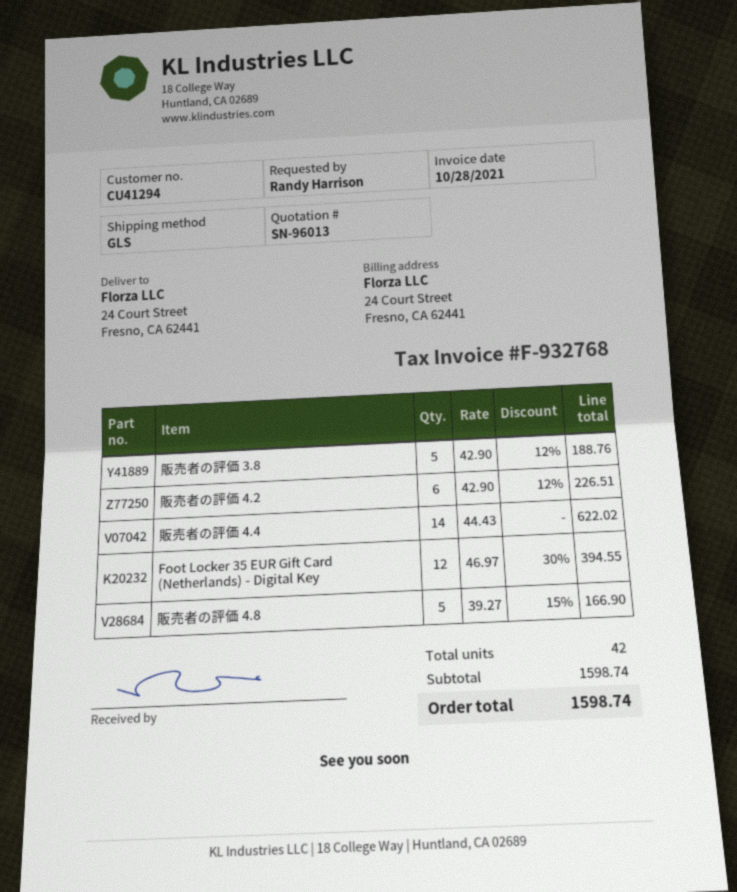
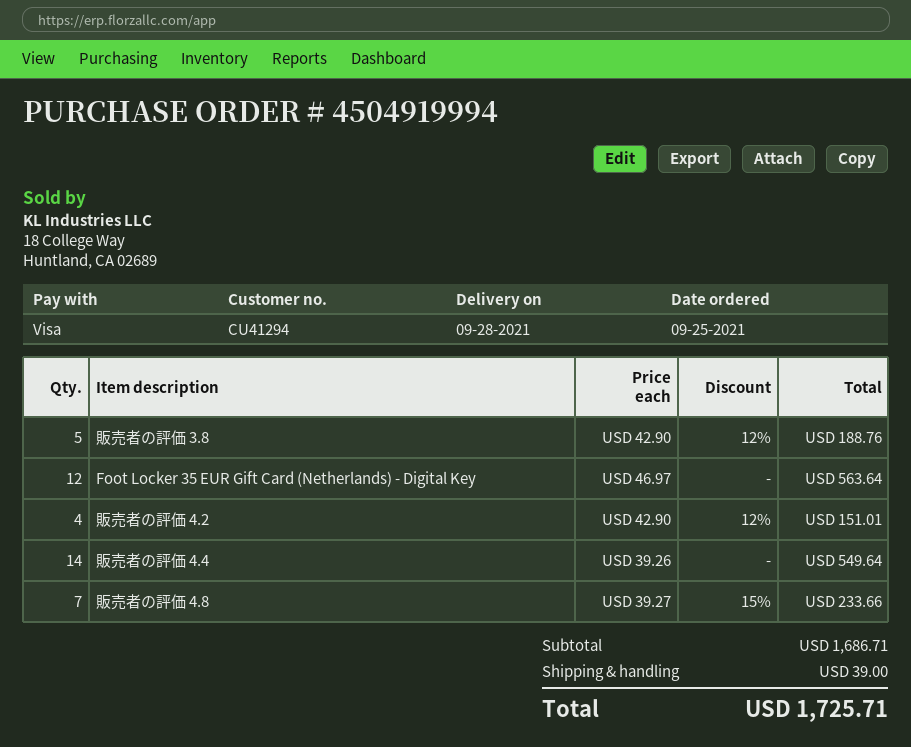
販売者の評価 4.2: 6 x 42.90 - 12% = 226.51 -> 4 x 42.90 - 12% = 151.01
販売者の評価 4.4: 14 x 44.43 = 622.02 -> 14 x 39.26 = 549.64
Foot Locker 35 EUR Gift Card (Netherlands) - Digital Key: 12 x 46.97 - 30% = 394.55 -> 12 x 46.97 = 563.64
販売者の評価 4.8: 5 x 39.27 - 15% = 166.90 -> 7 x 39.27 - 15% = 233.66
subtotal: 1598.74 -> 1686.71
shipping: none -> 39.00
total: 1598.74 -> 1725.71

